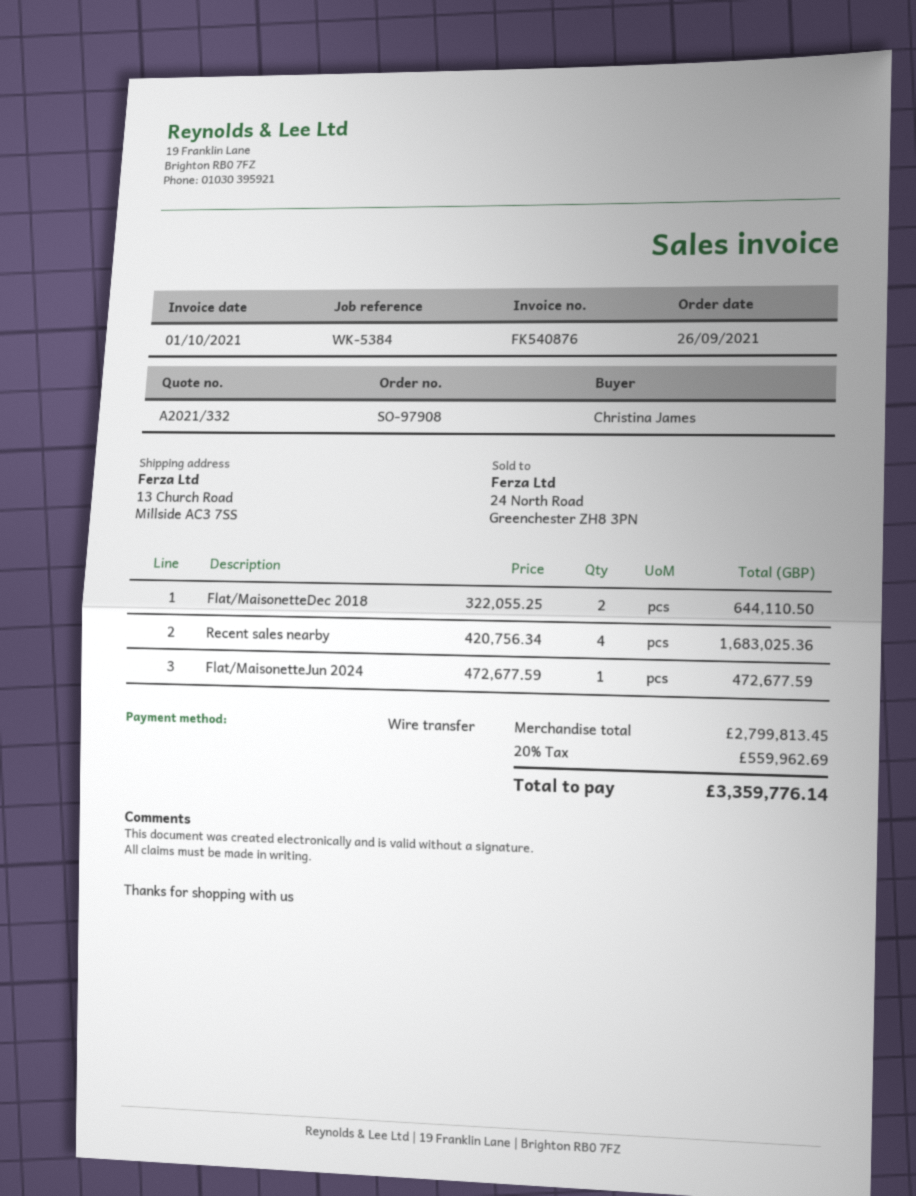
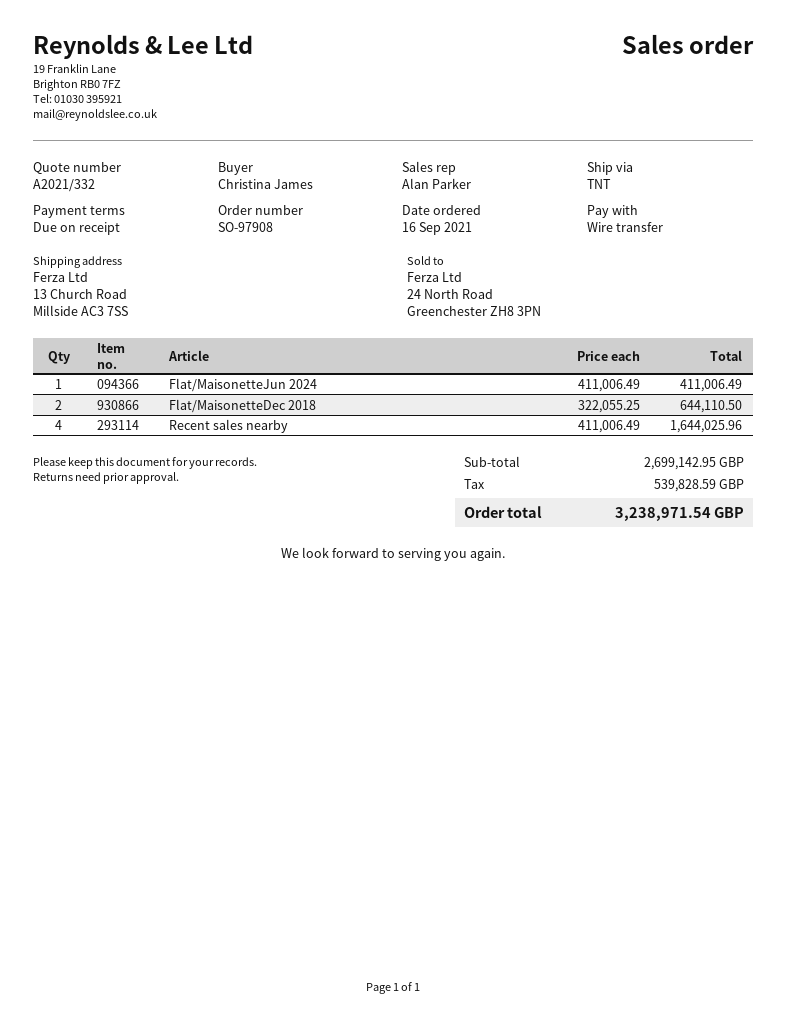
order date: 2021-09-26 -> 2021-09-16
Recent sales nearby: 4 x 420756.34 = 1683025.36 -> 4 x 411006.49 = 1644025.96
Flat/MaisonetteJun 2024: 1 x 472677.59 = 472677.59 -> 1 x 411006.49 = 411006.49
subtotal: 2799813.45 -> 2699142.95
tax: 559962.69 -> 539828.59
total: 3359776.14 -> 3238971.54

